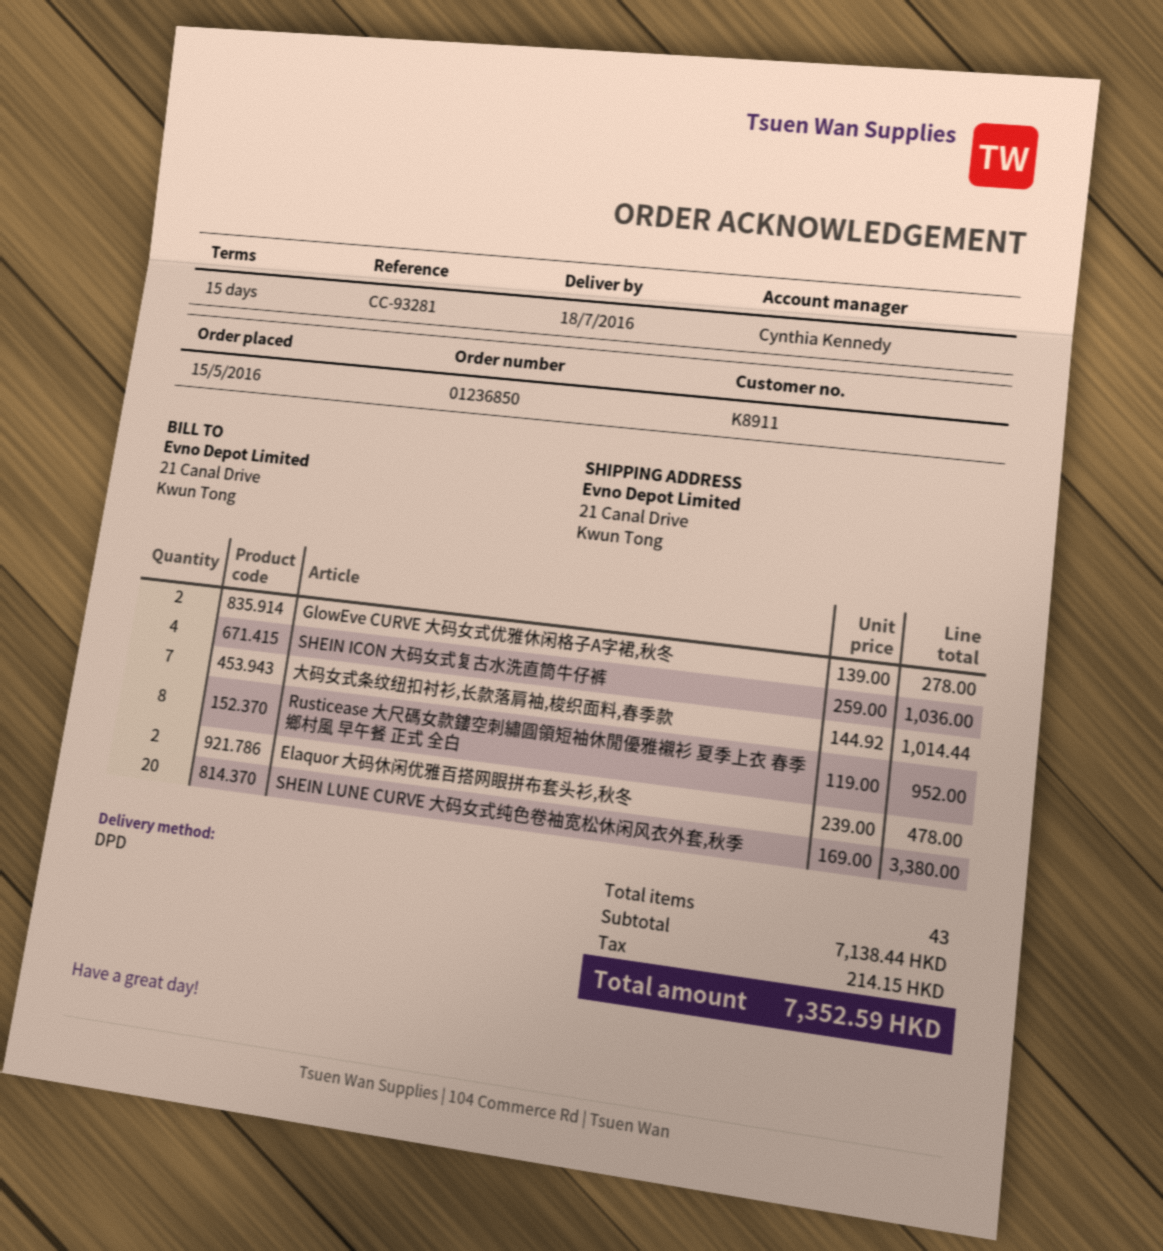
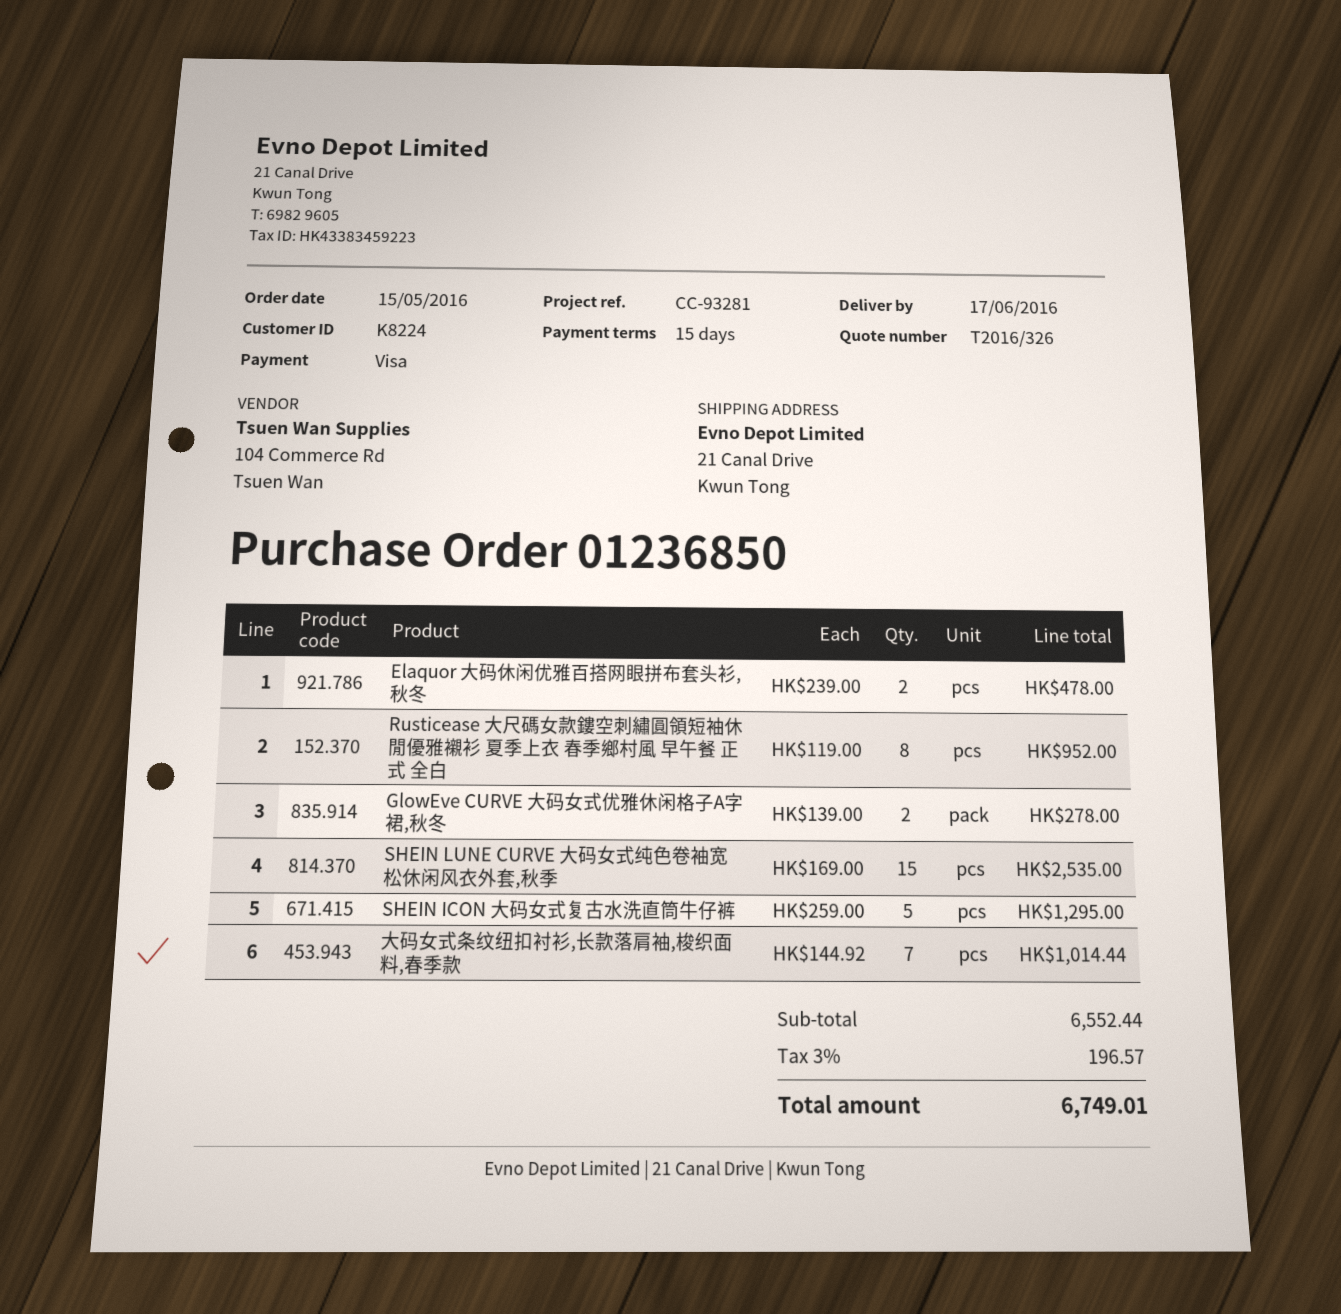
delivery date: 2016-07-18 -> 2016-06-17
customer number: K8911 -> K8224
SHEIN ICON 大码女式复古水洗直筒牛仔裤: 4 x 259.00 = 1036.00 -> 5 x 259.00 = 1295.00
SHEIN LUNE CURVE 大码女式纯色卷袖宽松休闲风衣外套,秋季: 20 x 169.00 = 3380.00 -> 15 x 169.00 = 2535.00
subtotal: 7138.44 -> 6552.44
tax: 214.15 -> 196.57
total: 7352.59 -> 6749.01

